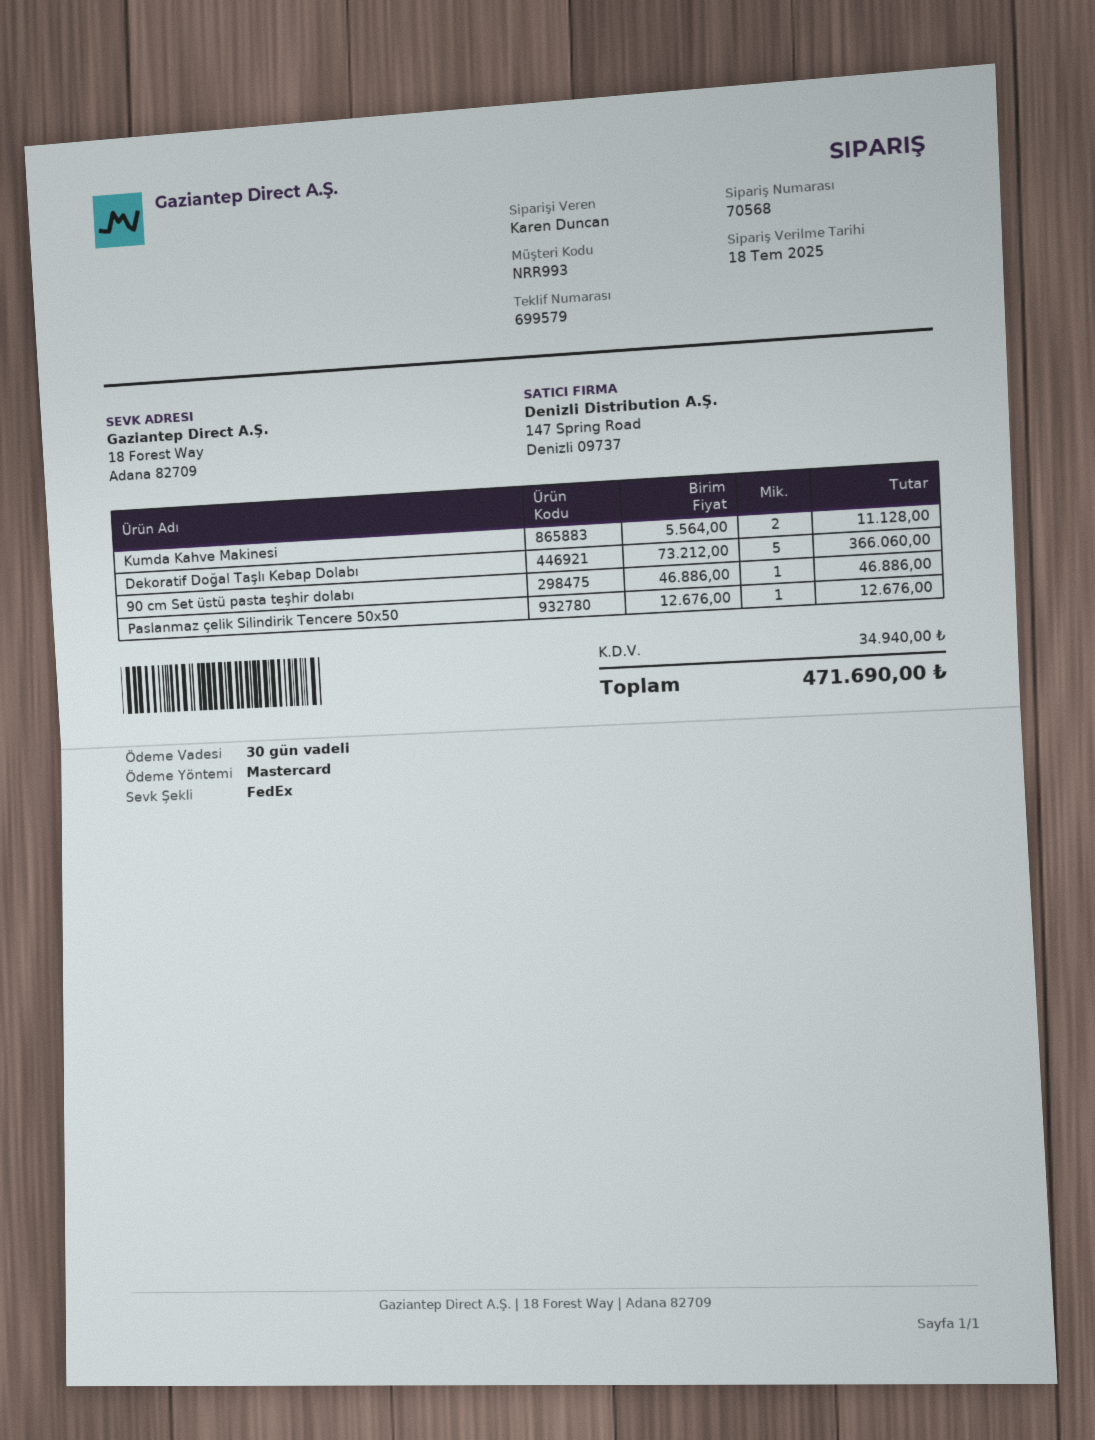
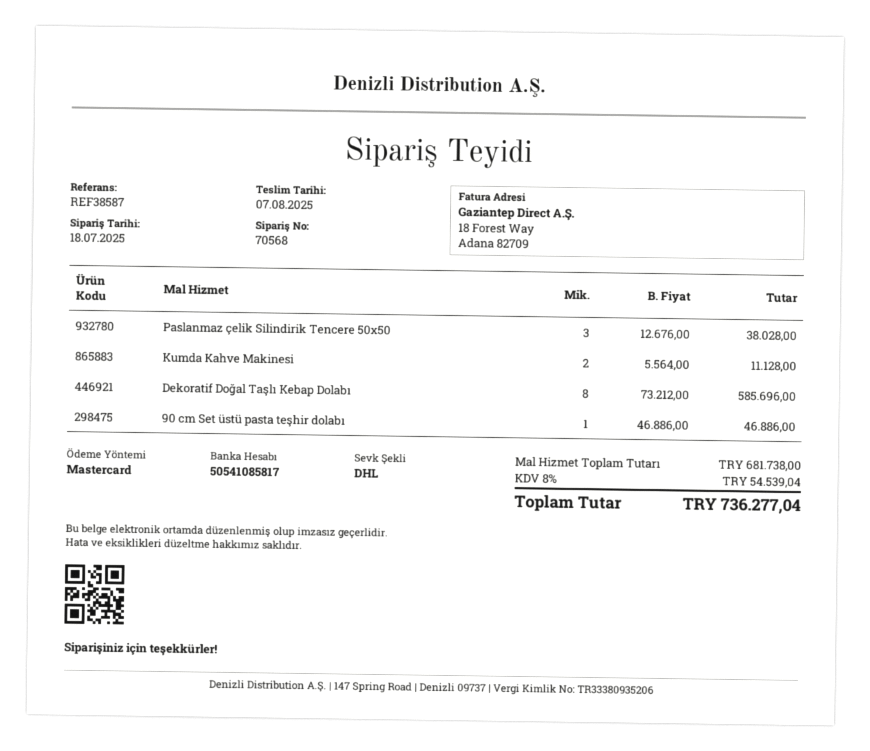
shipping method: FedEx -> DHL
Dekoratif Doğal Taşlı Kebap Dolabı: 5 x 73212.00 = 366060.00 -> 8 x 73212.00 = 585696.00
Paslanmaz çelik Silindirik Tencere 50x50: 1 x 12676.00 = 12676.00 -> 3 x 12676.00 = 38028.00
tax: 34940.00 -> 54539.04
total: 471690.00 -> 736277.04

